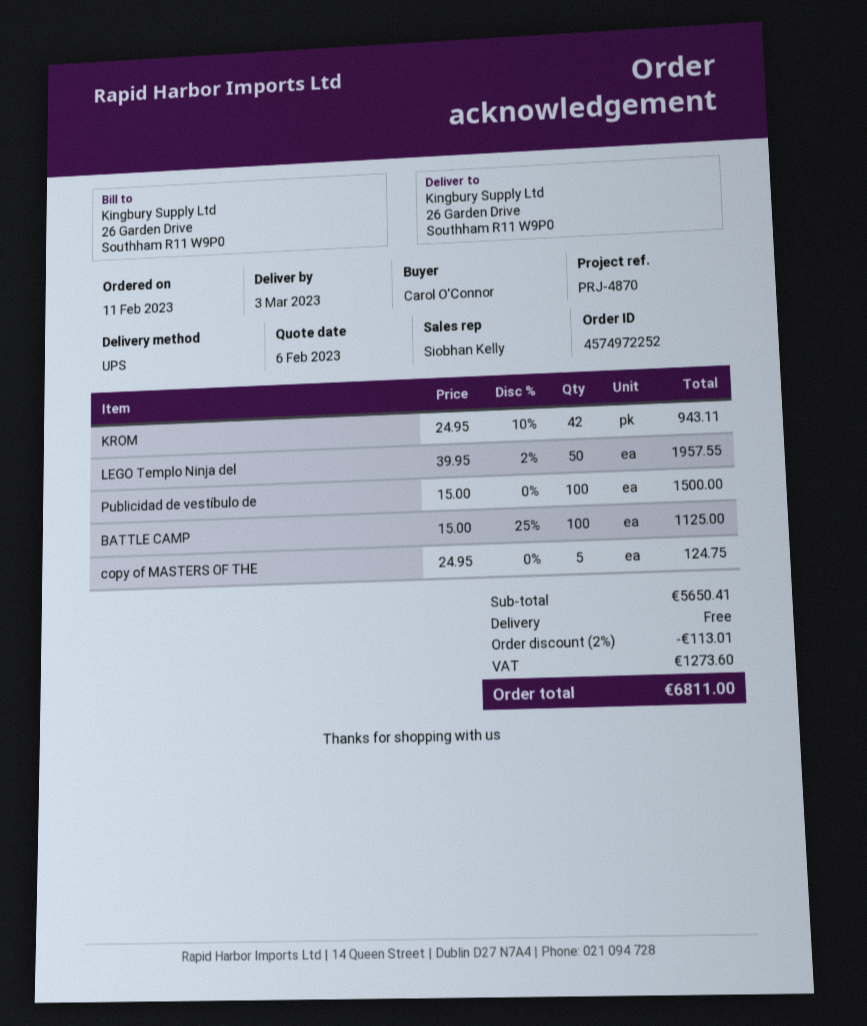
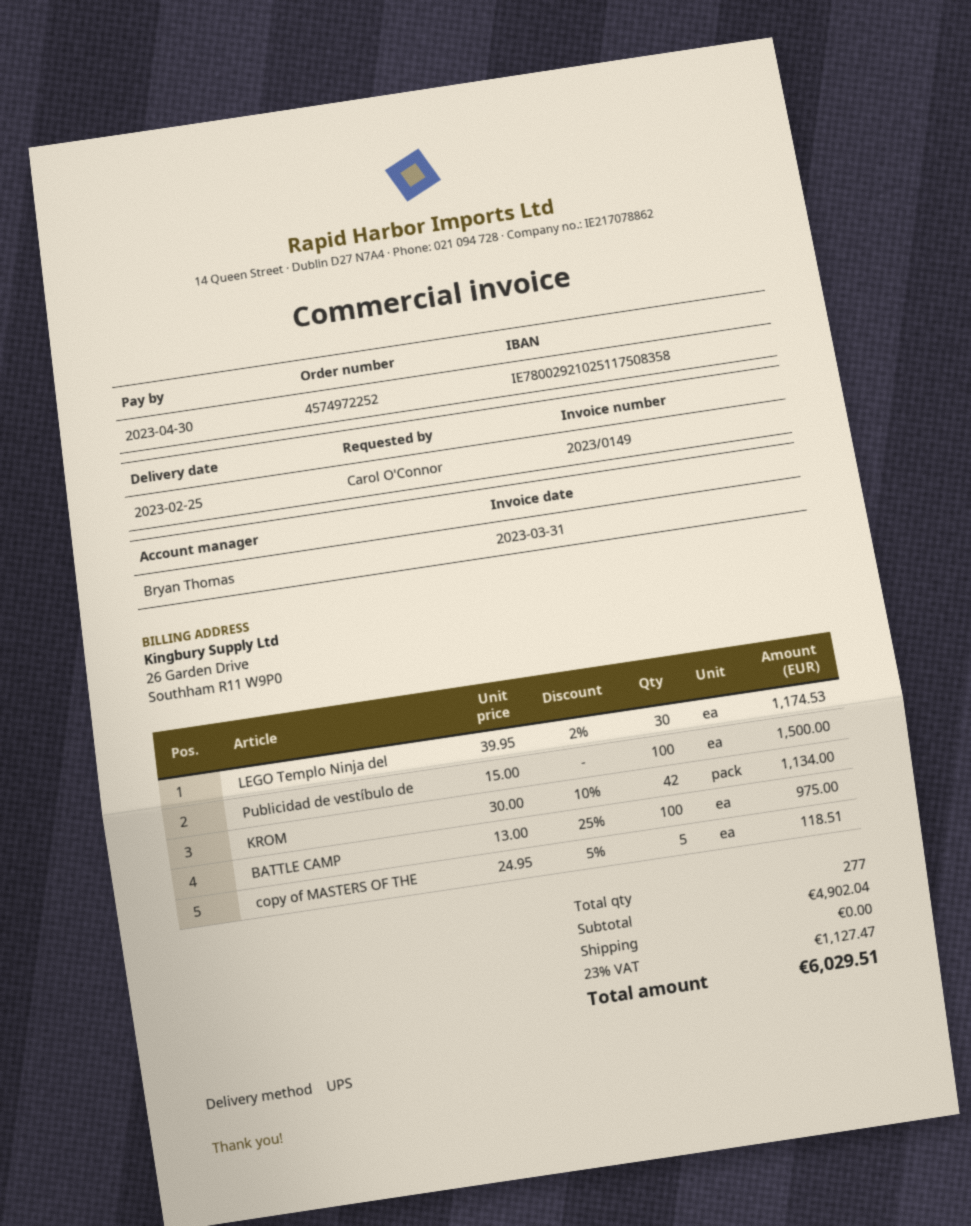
delivery date: 2023-03-03 -> 2023-02-25
sales rep: Siobhan Kelly -> Bryan Thomas
KROM: 42 x 24.95 - 10% = 943.11 -> 42 x 30.00 - 10% = 1134.00
LEGO Templo Ninja del: 50 x 39.95 - 2% = 1957.55 -> 30 x 39.95 - 2% = 1174.53
BATTLE CAMP: 100 x 15.00 - 25% = 1125.00 -> 100 x 13.00 - 25% = 975.00
copy of MASTERS OF THE: 5 x 24.95 = 124.75 -> 5 x 24.95 - 5% = 118.51
subtotal: 5650.41 -> 4902.04
discount: 2% = 113.01 -> none
tax: 1273.60 -> 1127.47
total: 6811.00 -> 6029.51

